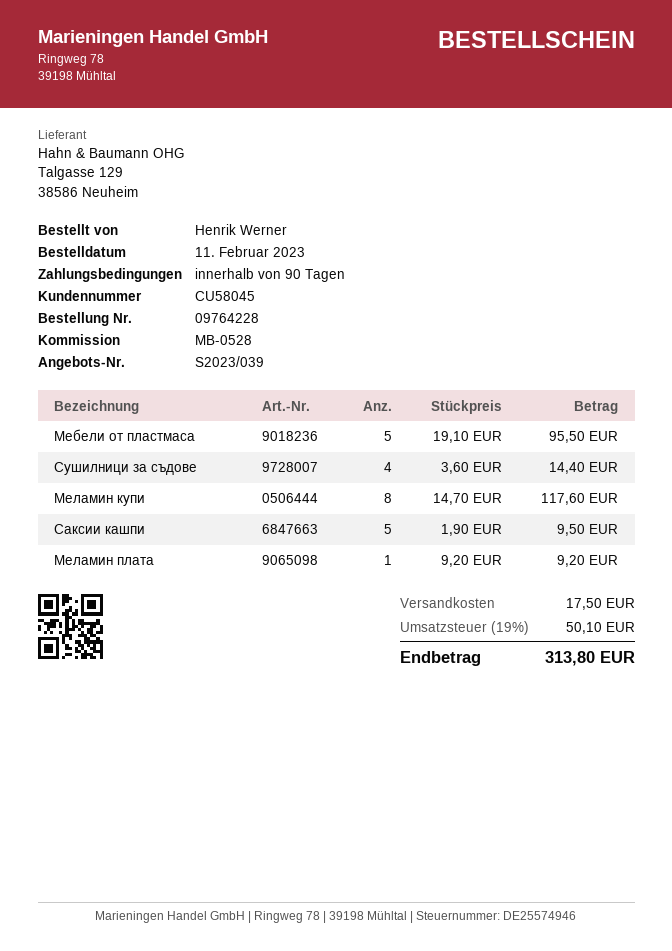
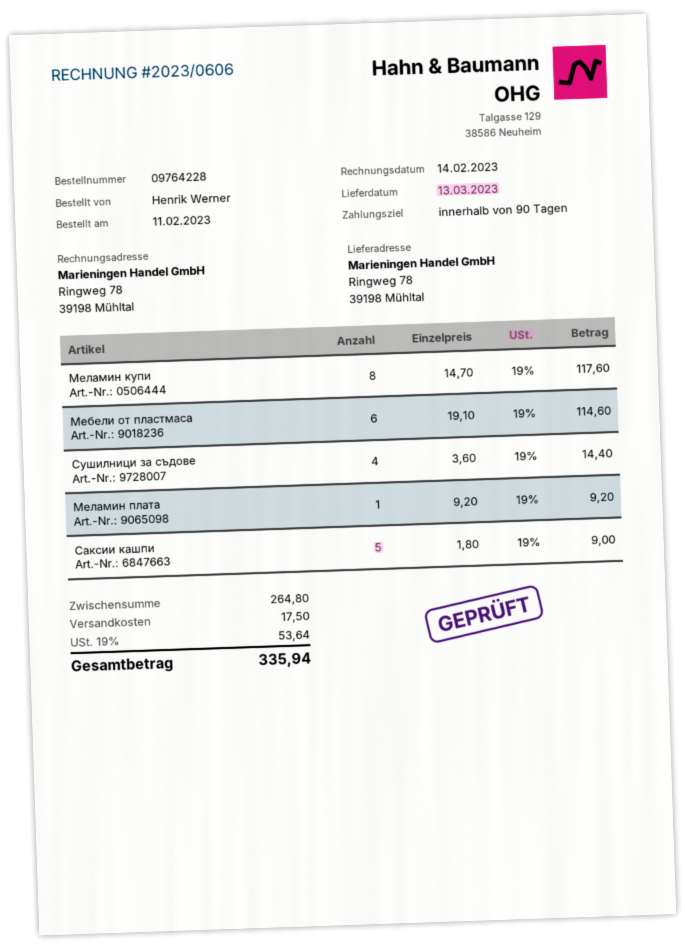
Мебели от пластмаса: 5 x 19.10 = 95.50 -> 6 x 19.10 = 114.60
Саксии кашпи: 5 x 1.90 = 9.50 -> 5 x 1.80 = 9.00
tax: 19% = 50.10 -> 19% = 53.64
total: 313.80 -> 335.94

